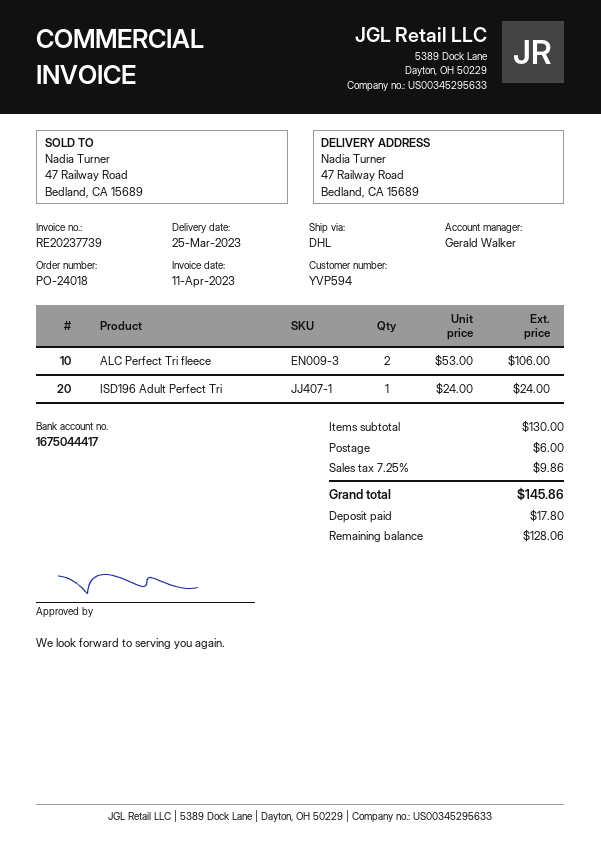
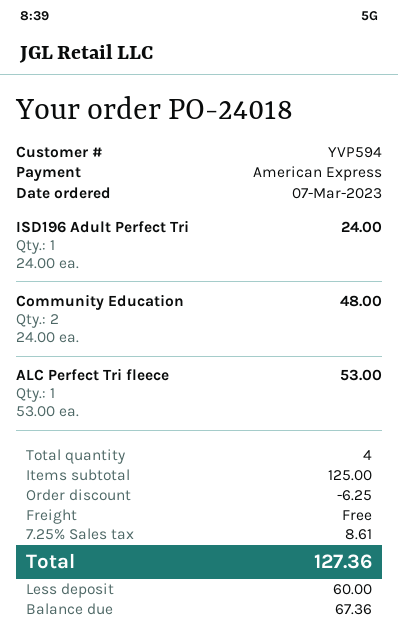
ALC Perfect Tri fleece: 2 x 53.00 = 106.00 -> 1 x 53.00 = 53.00
Community Education: none -> 2 x 24.00 = 48.00
subtotal: 130.00 -> 125.00
discount: none -> 6.25
shipping: 6.00 -> 0.00
tax: 7.25% = 9.86 -> 7.25% = 8.61
total: 145.86 -> 127.36
deposit: 17.80 -> 60.00
balance: 128.06 -> 67.36

